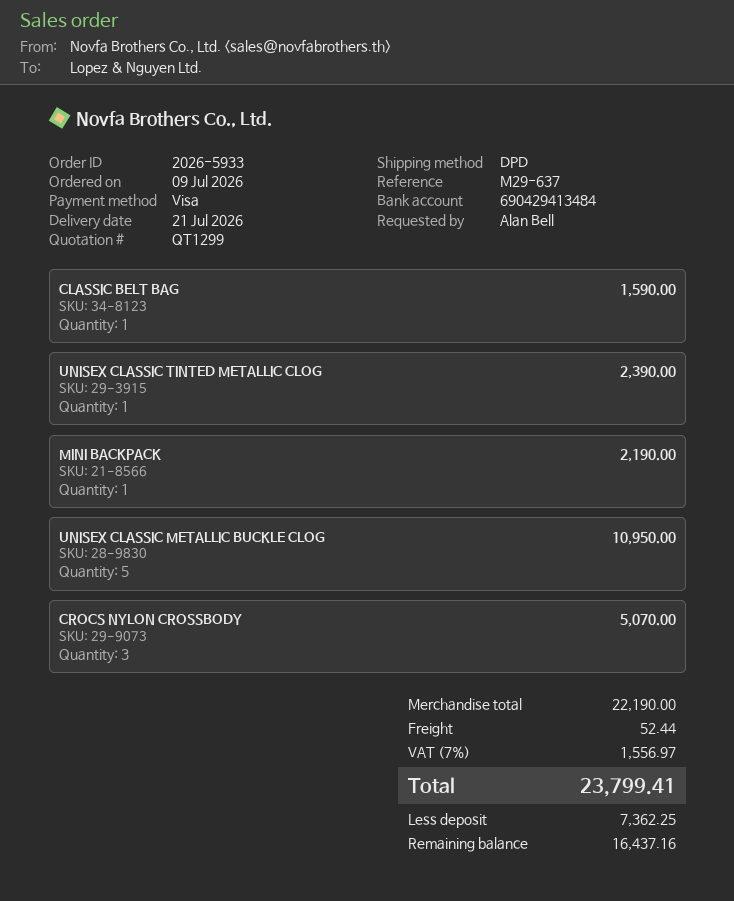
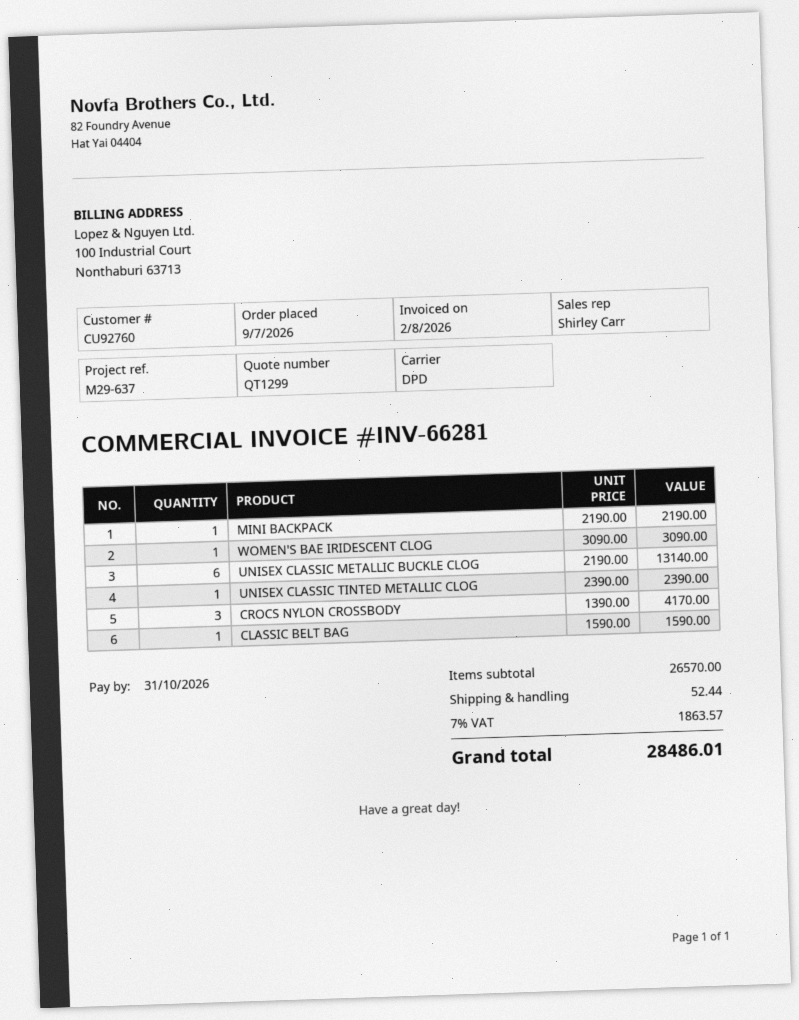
UNISEX CLASSIC METALLIC BUCKLE CLOG: 5 for 10950.00 -> 6 for 13140.00
CROCS NYLON CROSSBODY: 3 for 5070.00 -> 3 for 4170.00
WOMEN'S BAE IRIDESCENT CLOG: none -> 1 for 3090.00
subtotal: 22190.00 -> 26570.00
tax: 7% = 1556.97 -> 7% = 1863.57
total: 23799.41 -> 28486.01

